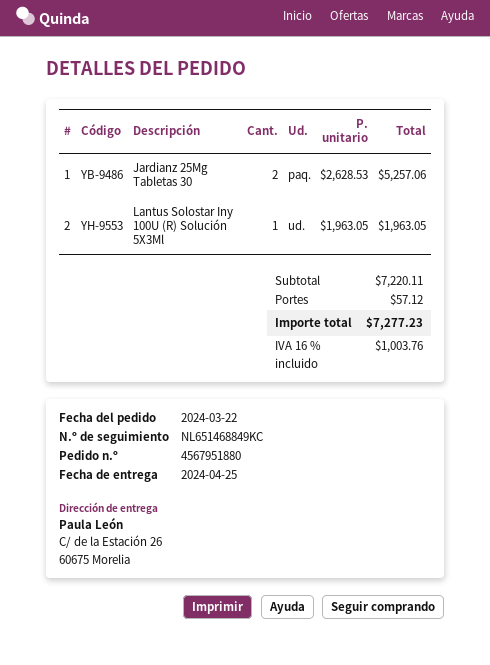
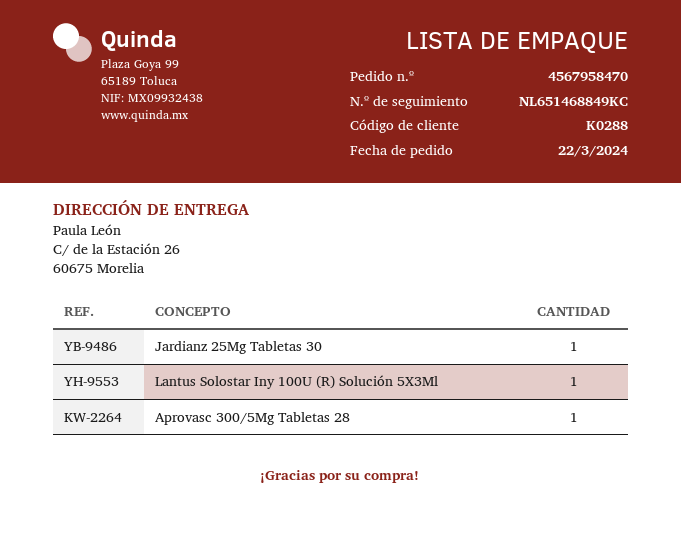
order number: 4567951880 -> 4567958470
Jardianz 25Mg Tabletas 30: 2 -> 1
Aprovasc 300/5Mg Tabletas 28: none -> 1

